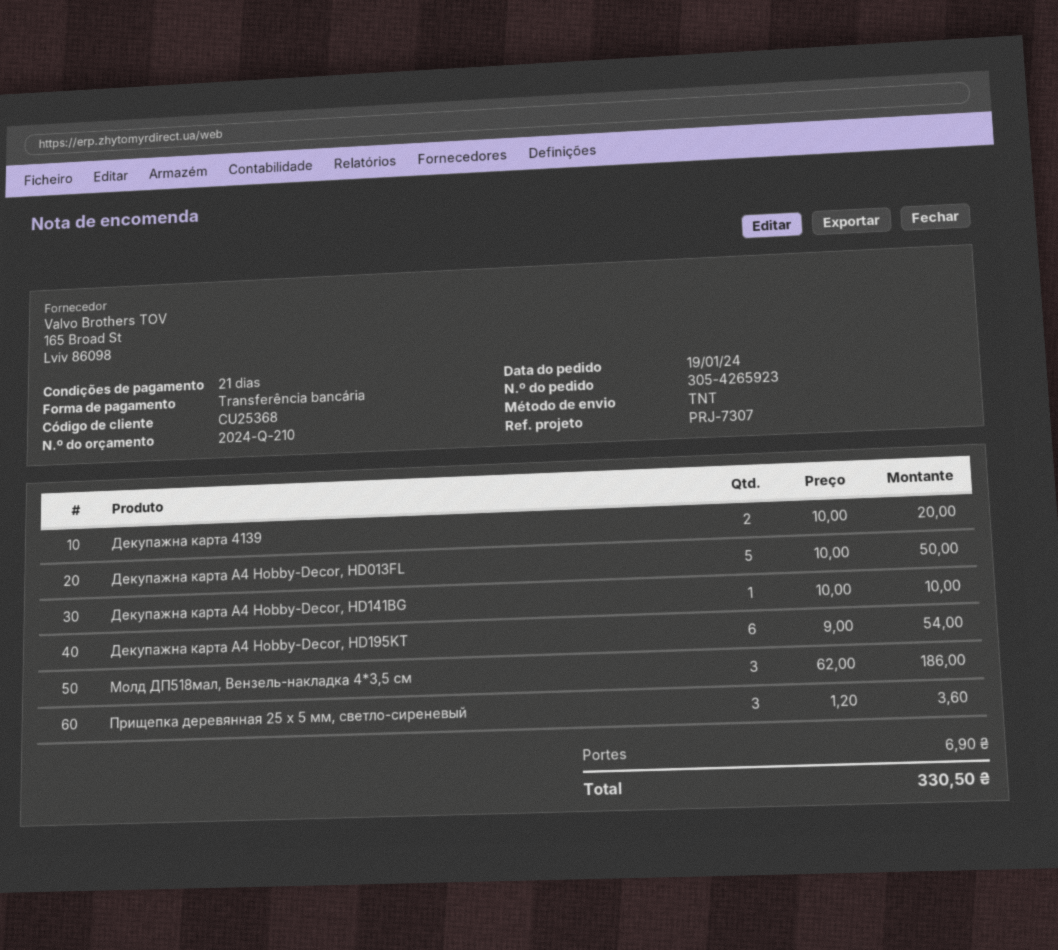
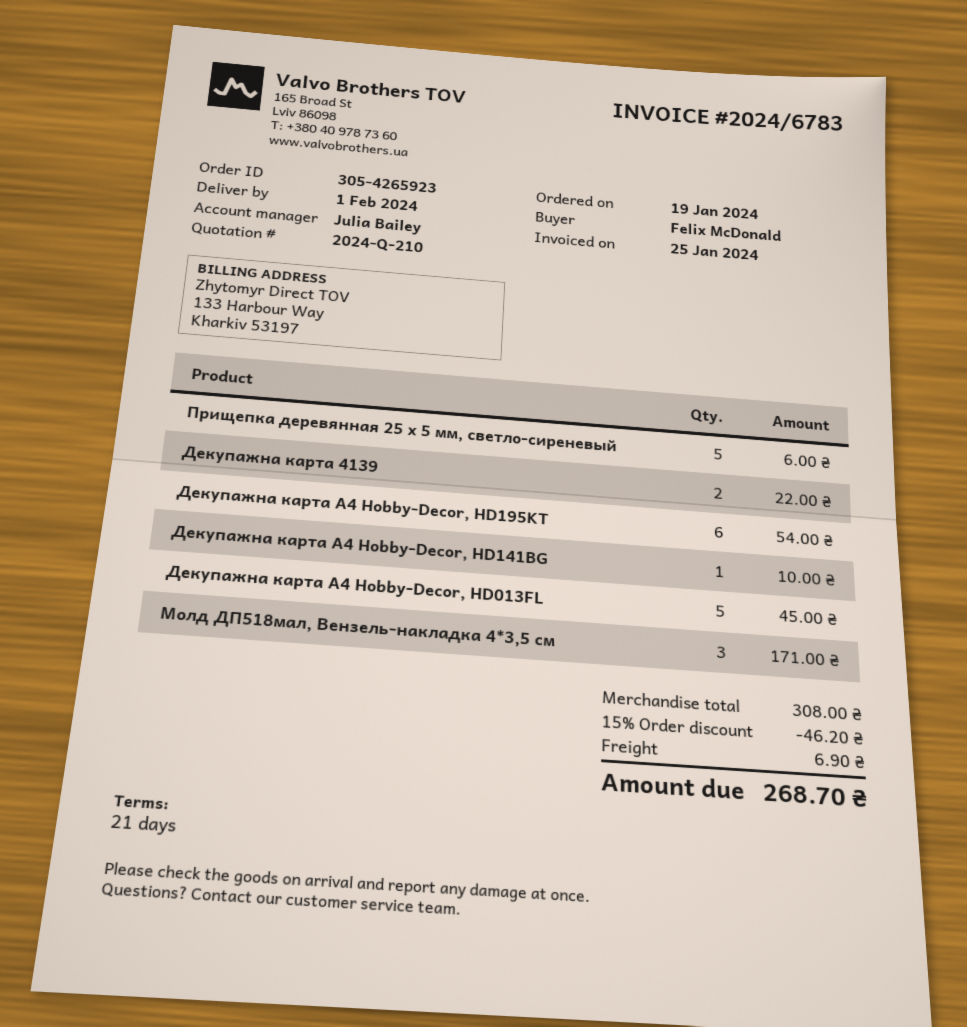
Декупажна карта 4139: 2 for 20.00 -> 2 for 22.00
Декупажна карта А4 Hobby-Decor, HD013FL: 5 for 50.00 -> 5 for 45.00
Молд ДП518мал, Вензель-накладка 4*3,5 см: 3 for 186.00 -> 3 for 171.00
Прищепка деревянная 25 х 5 мм, светло-сиреневый: 3 for 3.60 -> 5 for 6.00
discount: none -> 15% = 46.20
total: 330.50 -> 268.70

